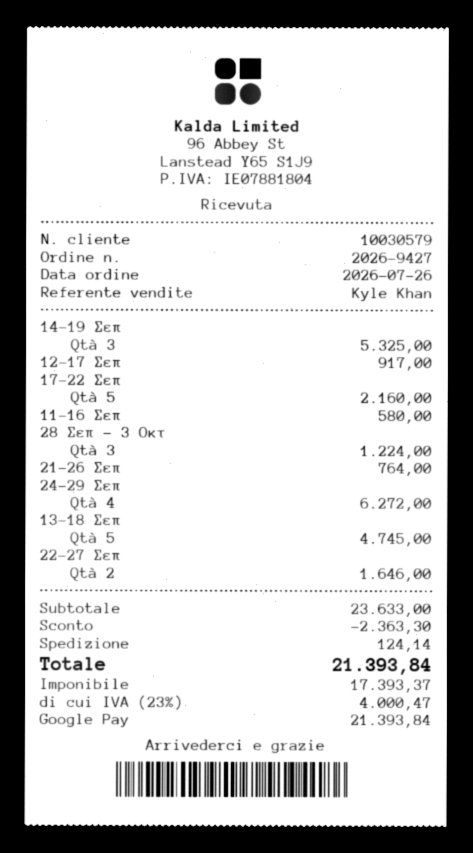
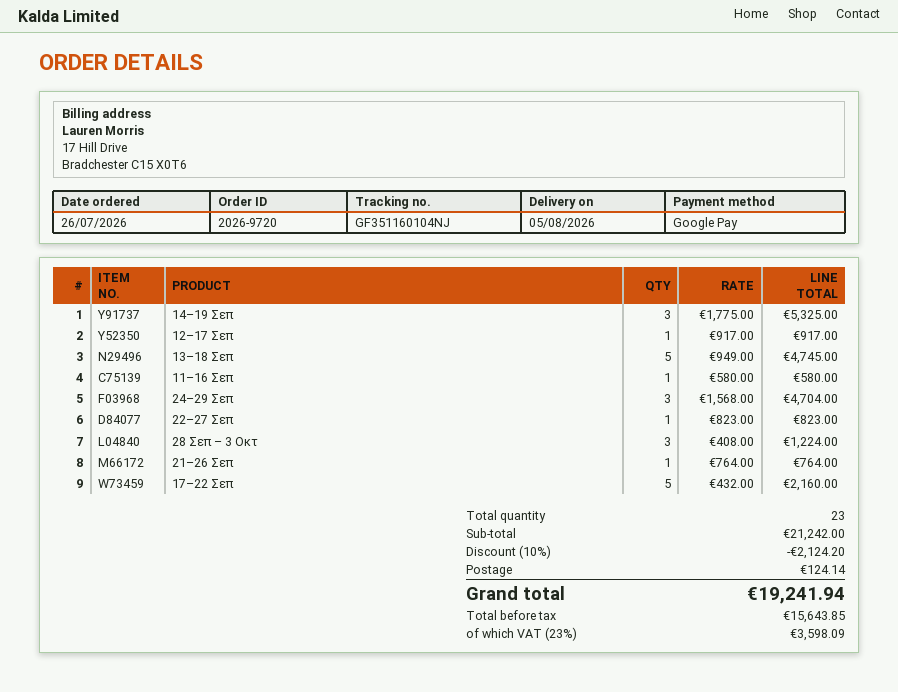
order number: 2026-9427 -> 2026-9720
24–29 Σεπ: 4 for 6272.00 -> 3 for 4704.00
22–27 Σεπ: 2 for 1646.00 -> 1 for 823.00
subtotal: 23633.00 -> 21242.00
discount: 2363.30 -> 2124.20
net: 17393.37 -> 15643.85
tax: 23% = 4000.47 -> 23% = 3598.09
total: 21393.84 -> 19241.94

